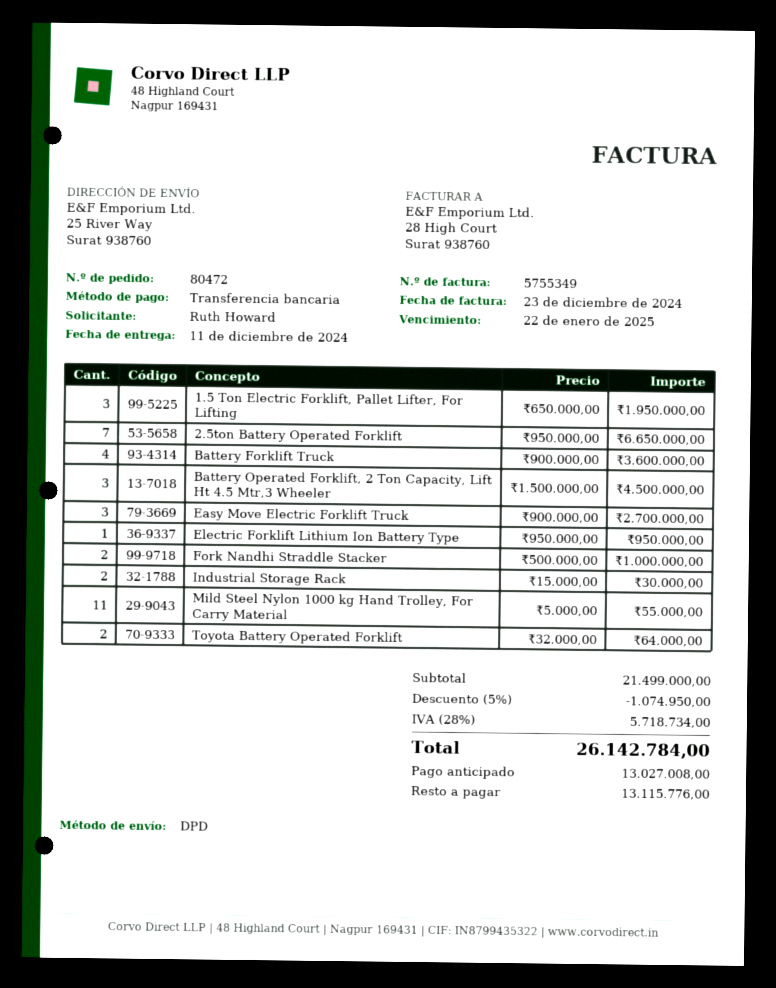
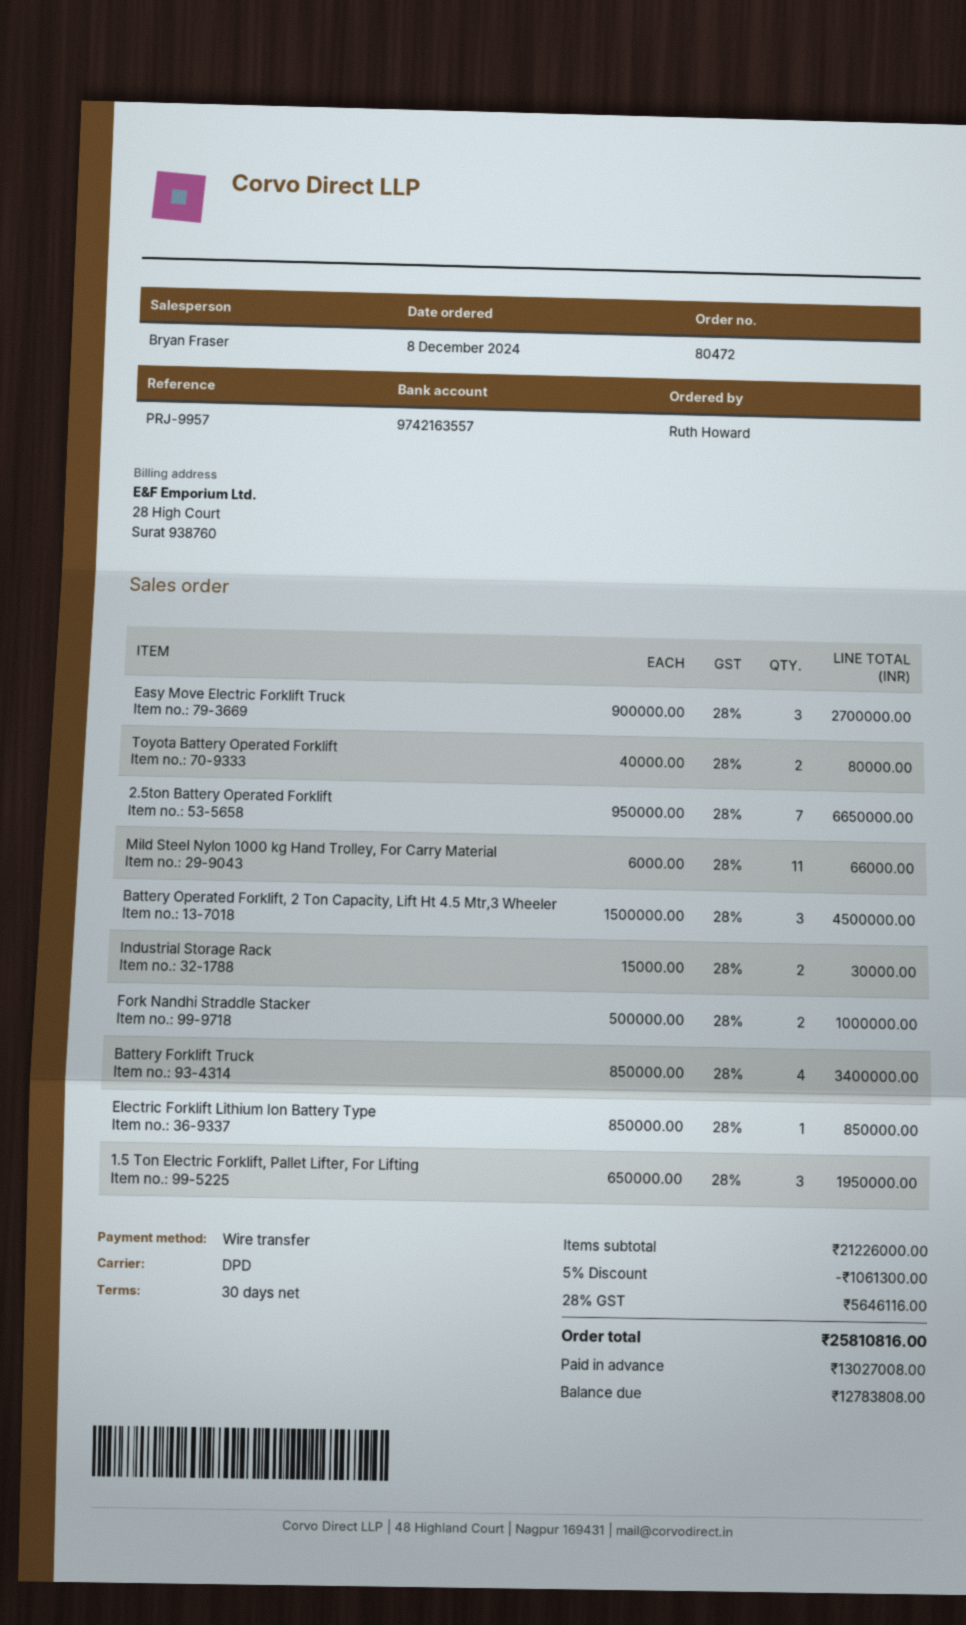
Battery Forklift Truck: 4 x 900000.00 = 3600000.00 -> 4 x 850000.00 = 3400000.00
Electric Forklift Lithium Ion Battery Type: 1 x 950000.00 = 950000.00 -> 1 x 850000.00 = 850000.00
Mild Steel Nylon 1000 kg Hand Trolley, For Carry Material: 11 x 5000.00 = 55000.00 -> 11 x 6000.00 = 66000.00
Toyota Battery Operated Forklift: 2 x 32000.00 = 64000.00 -> 2 x 40000.00 = 80000.00
subtotal: 21499000.00 -> 21226000.00
discount: 5% = 1074950.00 -> 5% = 1061300.00
tax: 28% = 5718734.00 -> 28% = 5646116.00
total: 26142784.00 -> 25810816.00
balance: 13115776.00 -> 12783808.00

